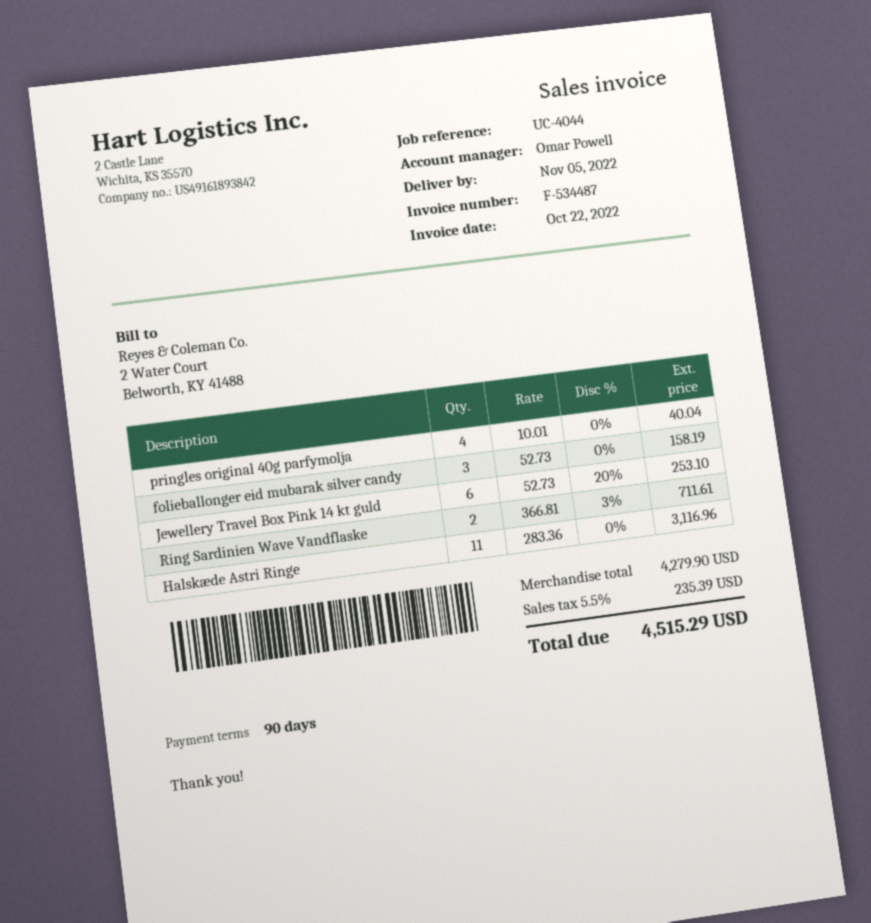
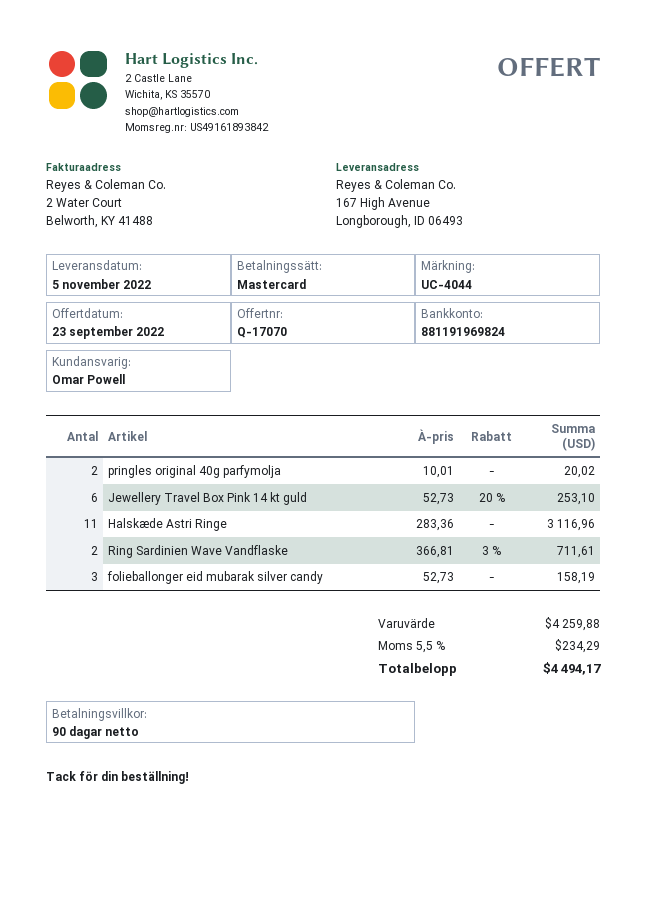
pringles original 40g parfymolja: 4 x 10.01 = 40.04 -> 2 x 10.01 = 20.02
subtotal: 4279.90 -> 4259.88
tax: 5.5% = 235.39 -> 5.5% = 234.29
total: 4515.29 -> 4494.17

